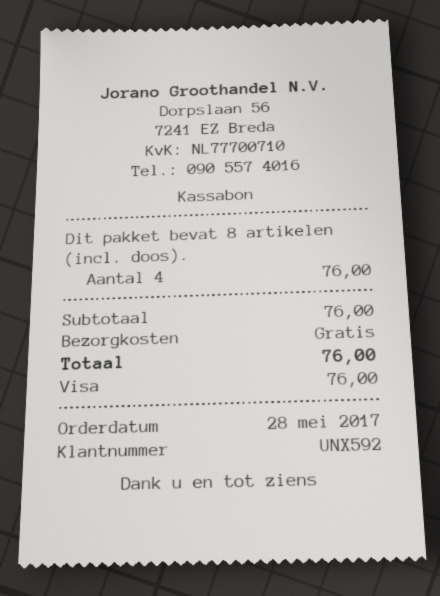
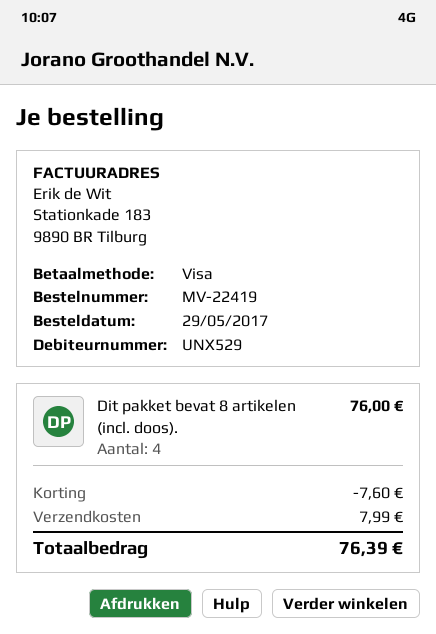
order date: 2017-05-28 -> 2017-05-29
customer number: UNX592 -> UNX529
discount: none -> 7.60
shipping: 0.00 -> 7.99
total: 76.00 -> 76.39

